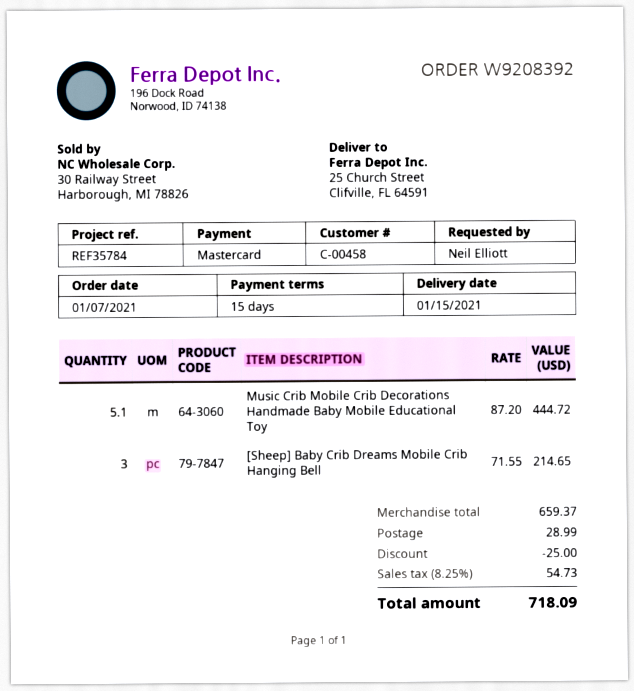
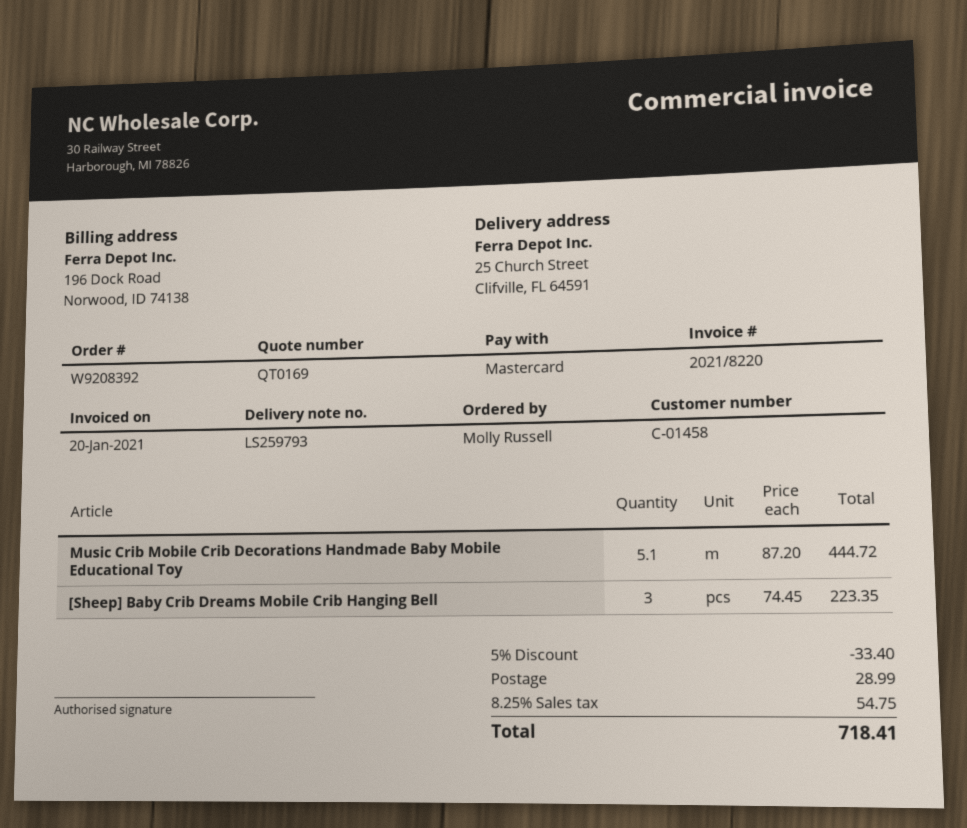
customer number: C-00458 -> C-01458
ordered by: Neil Elliott -> Molly Russell
[Sheep] Baby Crib Dreams Mobile Crib Hanging Bell: 3 x 71.55 = 214.65 -> 3 x 74.45 = 223.35
discount: 25.00 -> 33.40
tax: 8.25% = 54.73 -> 8.25% = 54.75
total: 718.09 -> 718.41

